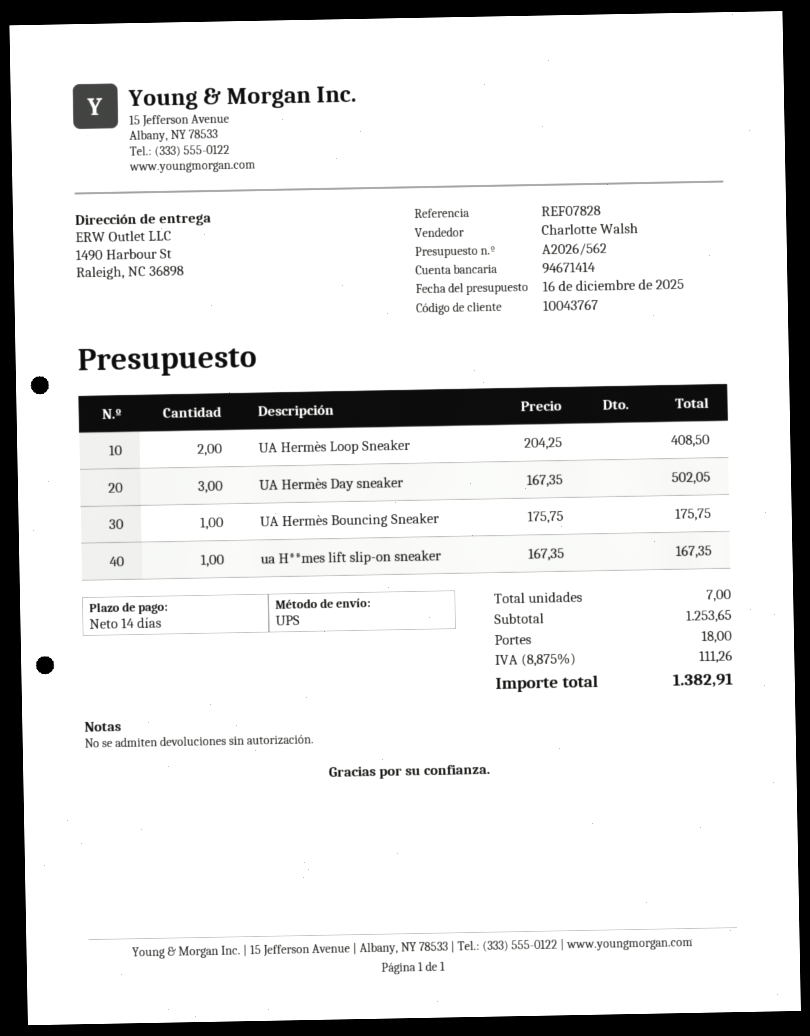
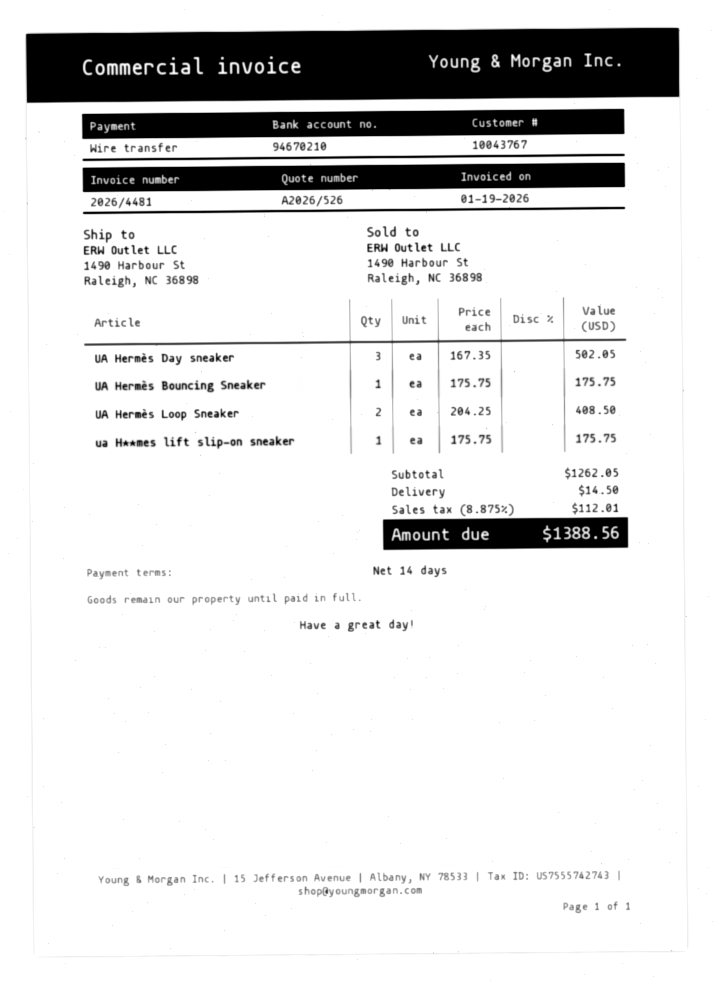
quote number: A2026/562 -> A2026/526
bank account: 94671414 -> 94670210
ua H**mes lift slip-on sneaker: 1 x 167.35 = 167.35 -> 1 x 175.75 = 175.75
subtotal: 1253.65 -> 1262.05
shipping: 18.00 -> 14.50
tax: 8.875% = 111.26 -> 8.875% = 112.01
total: 1382.91 -> 1388.56

